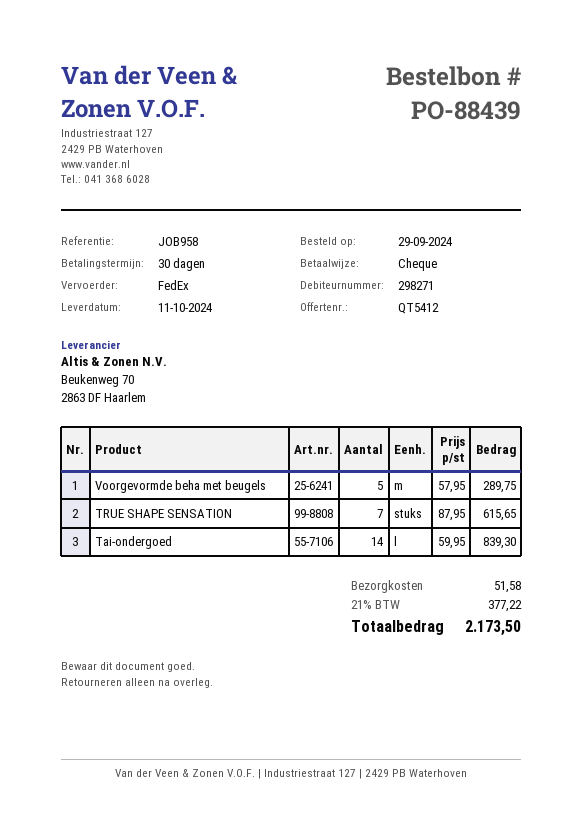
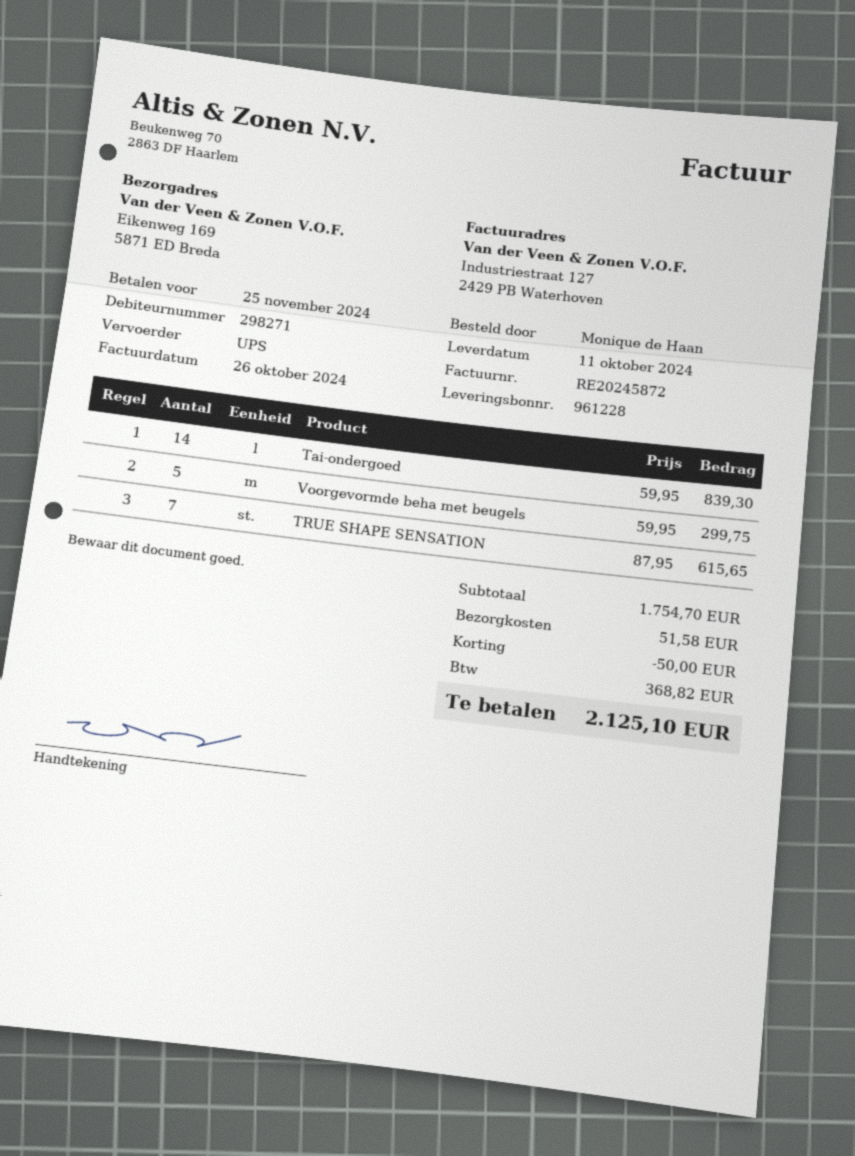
shipping method: FedEx -> UPS
Voorgevormde beha met beugels: 5 x 57.95 = 289.75 -> 5 x 59.95 = 299.75
discount: none -> 50.00
tax: 377.22 -> 368.82
total: 2173.50 -> 2125.10

